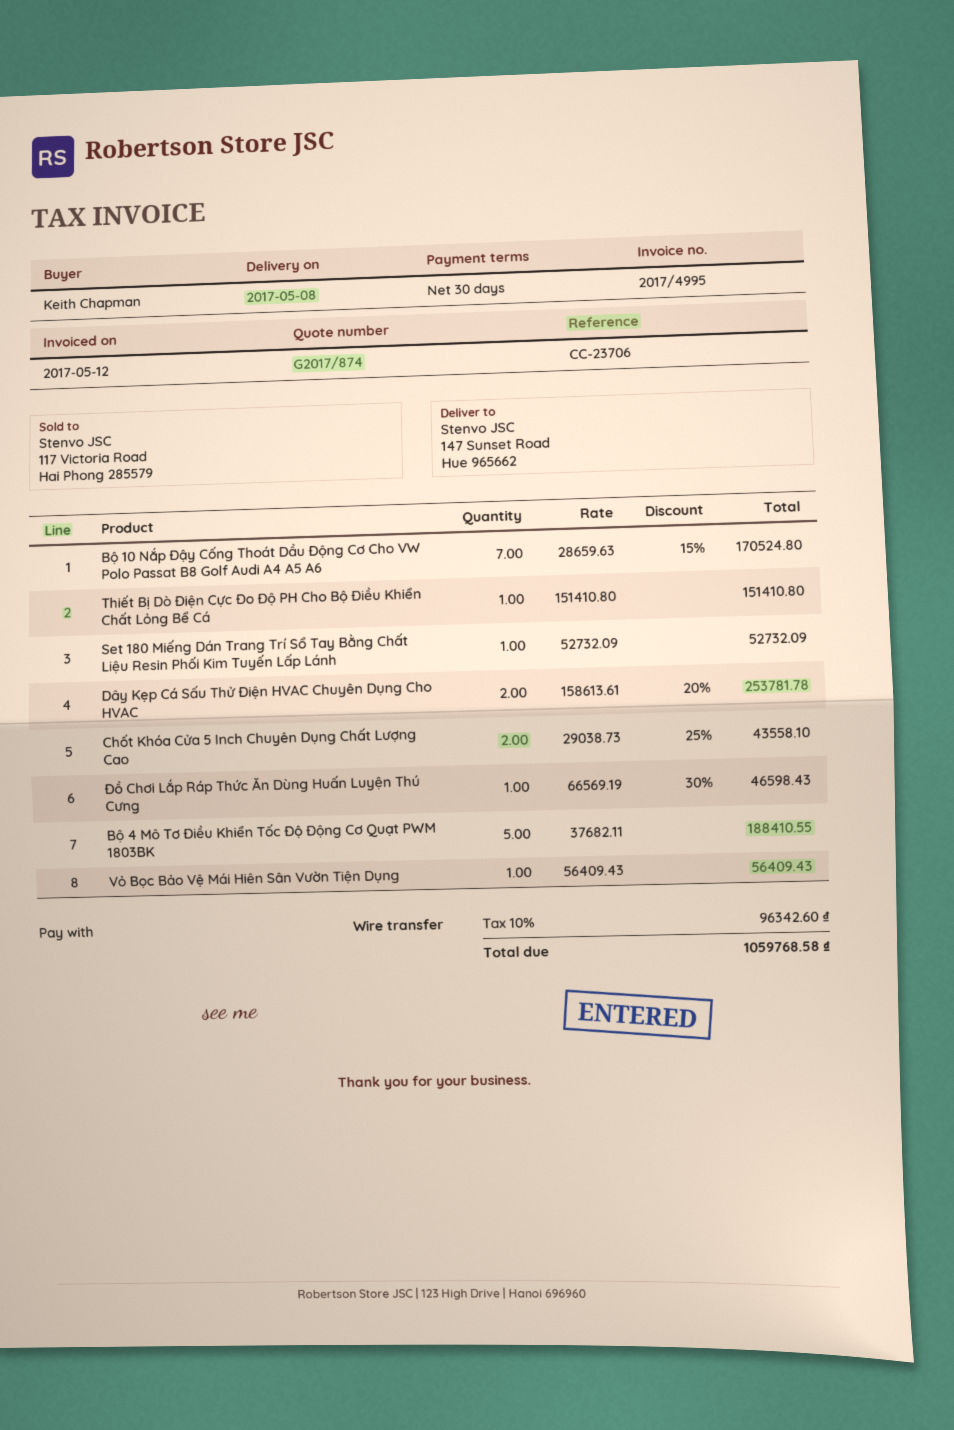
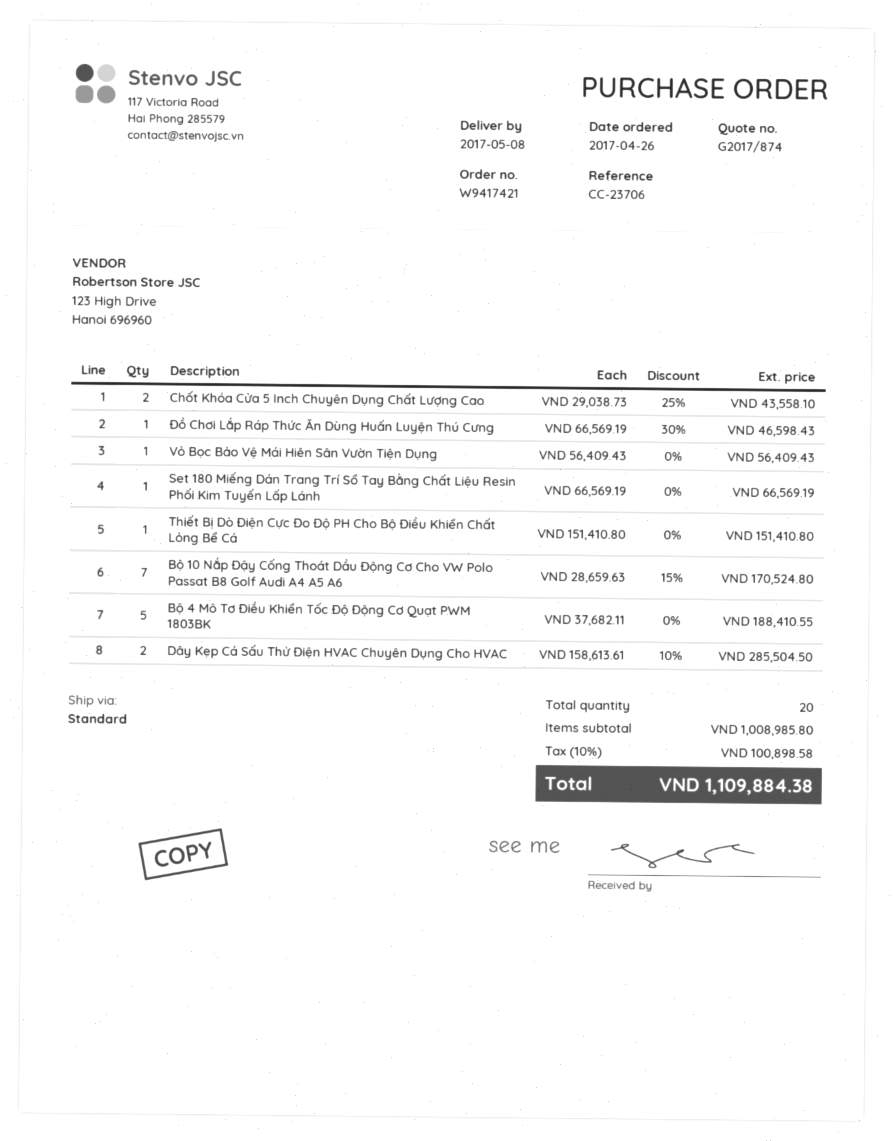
Set 180 Miếng Dán Trang Trí Sổ Tay Bằng Chất Liệu Resin Phối Kim Tuyến Lấp Lánh: 1 x 52732.09 = 52732.09 -> 1 x 66569.19 = 66569.19
Dây Kẹp Cá Sấu Thử Điện HVAC Chuyên Dụng Cho HVAC: 2 x 158613.61 - 20% = 253781.78 -> 2 x 158613.61 - 10% = 285504.50
tax: 10% = 96342.60 -> 10% = 100898.58
total: 1059768.58 -> 1109884.38

